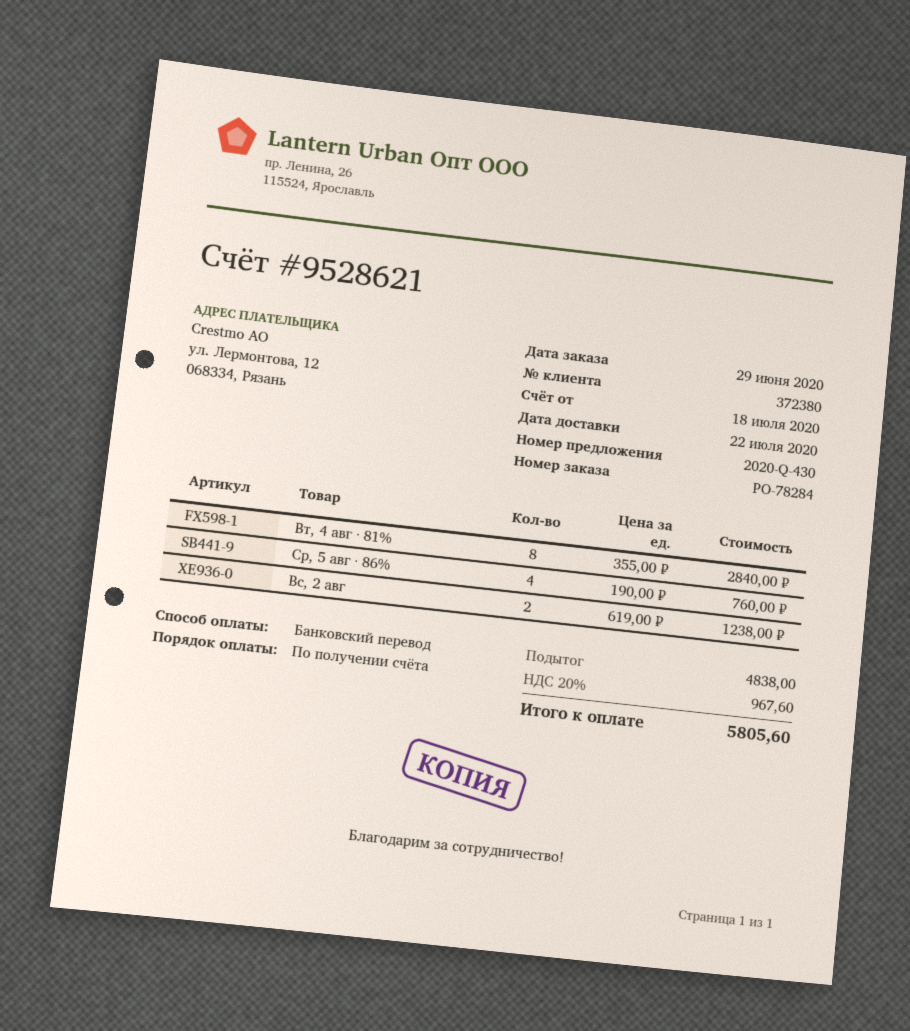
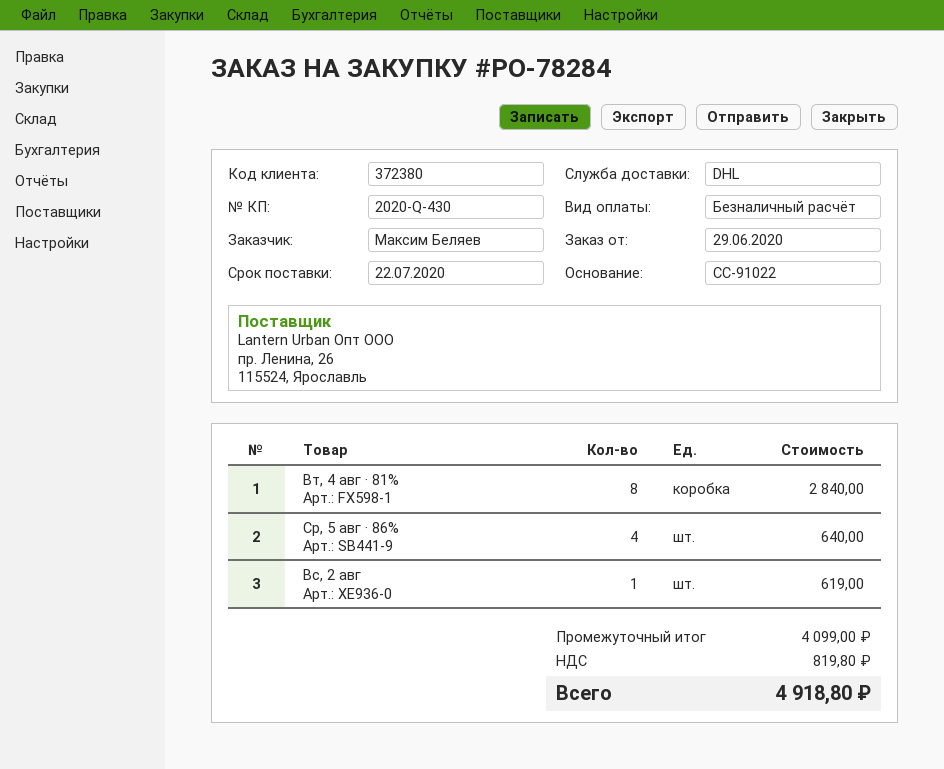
Ср, 5 авг · 86%: 4 for 760.00 -> 4 for 640.00
Вс, 2 авг: 2 for 1238.00 -> 1 for 619.00
subtotal: 4838.00 -> 4099.00
tax: 967.60 -> 819.80
total: 5805.60 -> 4918.80

